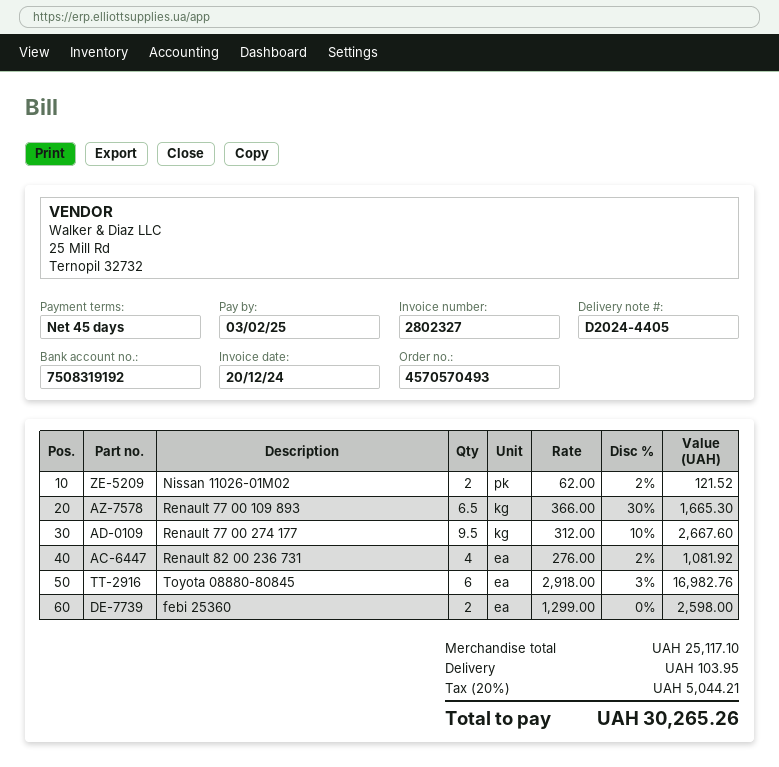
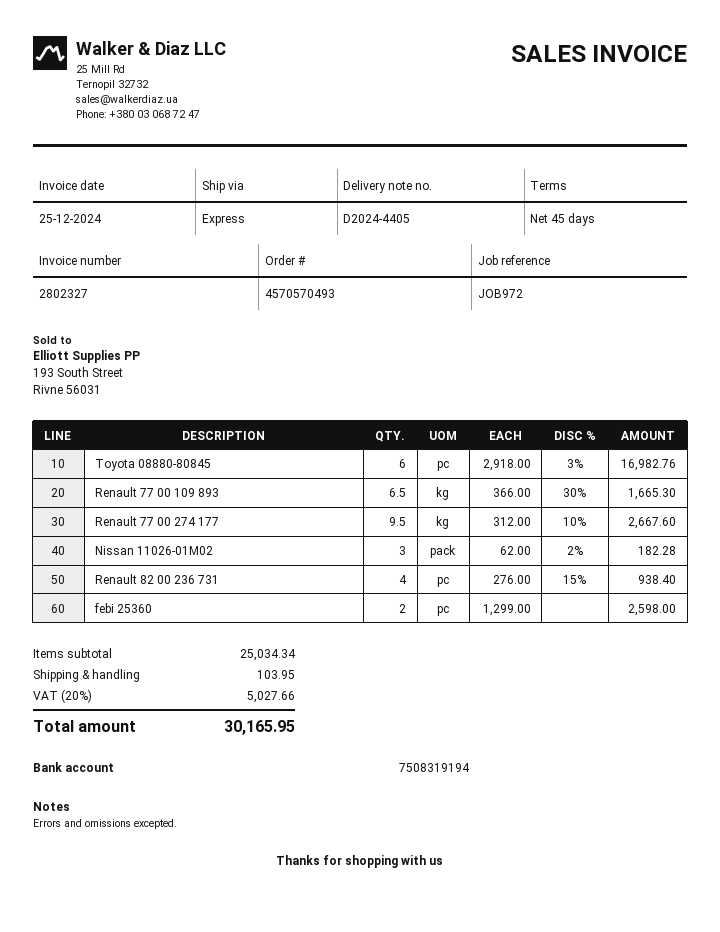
invoice date: 2024-12-20 -> 2024-12-25
bank account: 7508319192 -> 7508319194
Nissan 11026-01M02: 2 x 62.00 - 2% = 121.52 -> 3 x 62.00 - 2% = 182.28
Renault 82 00 236 731: 4 x 276.00 - 2% = 1081.92 -> 4 x 276.00 - 15% = 938.40
subtotal: 25117.10 -> 25034.34
tax: 20% = 5044.21 -> 20% = 5027.66
total: 30265.26 -> 30165.95

